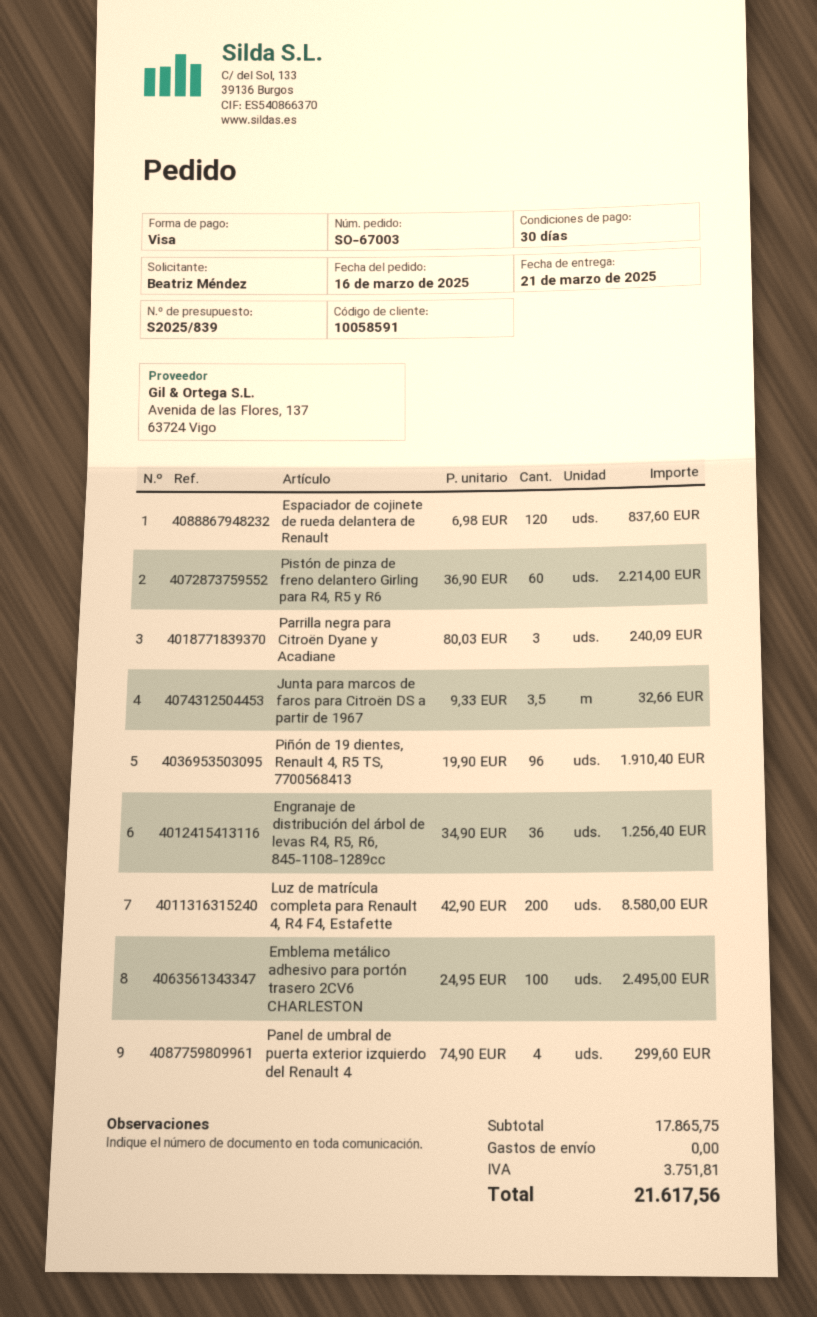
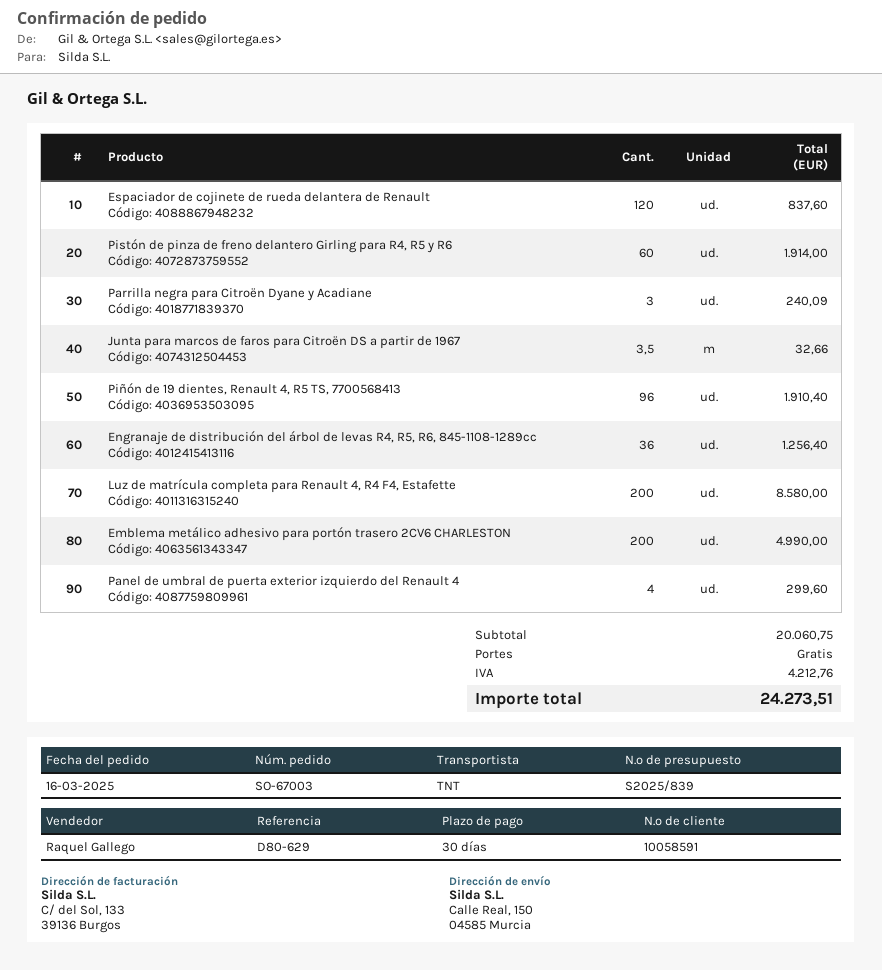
Pistón de pinza de freno delantero Girling para R4, R5 y R6: 60 for 2214.00 -> 60 for 1914.00
Emblema metálico adhesivo para portón trasero 2CV6 CHARLESTON: 100 for 2495.00 -> 200 for 4990.00
subtotal: 17865.75 -> 20060.75
tax: 3751.81 -> 4212.76
total: 21617.56 -> 24273.51

